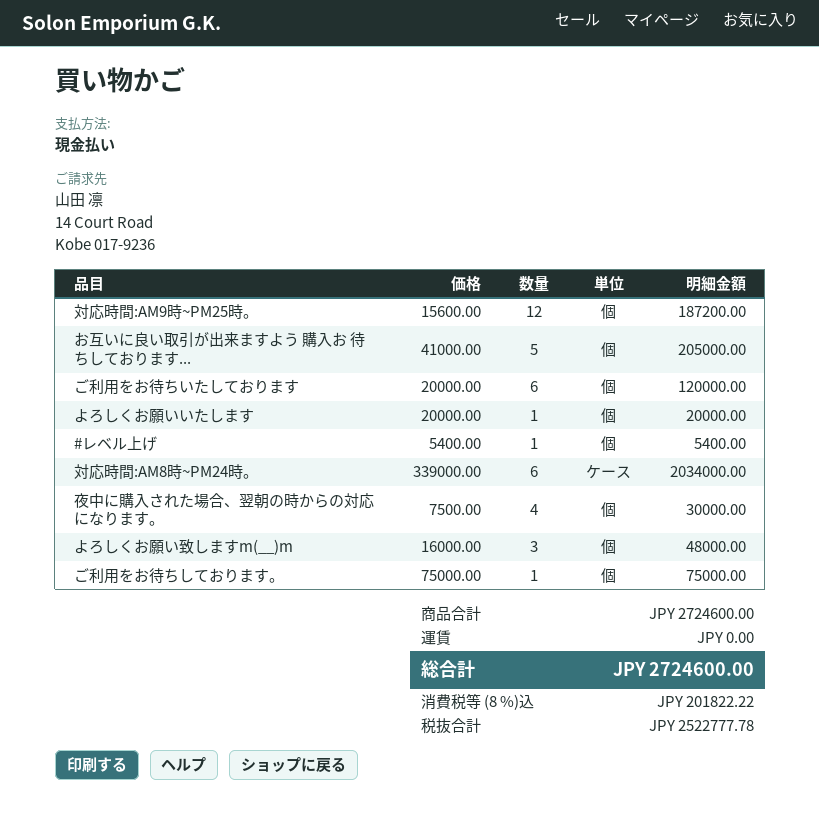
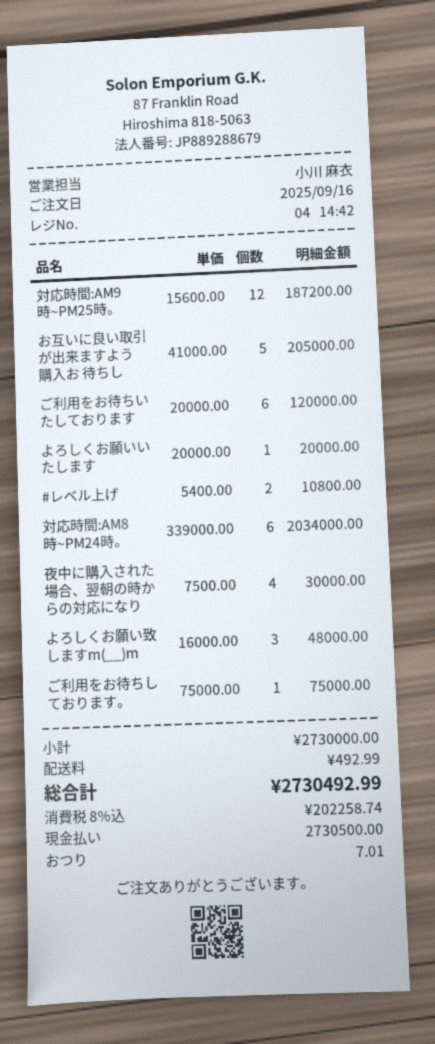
#レベル上げ: 1 x 5400.00 = 5400.00 -> 2 x 5400.00 = 10800.00
subtotal: 2724600.00 -> 2730000.00
shipping: 0.00 -> 492.99
tax: 8% = 201822.22 -> 8% = 202258.74
total: 2724600.00 -> 2730492.99

